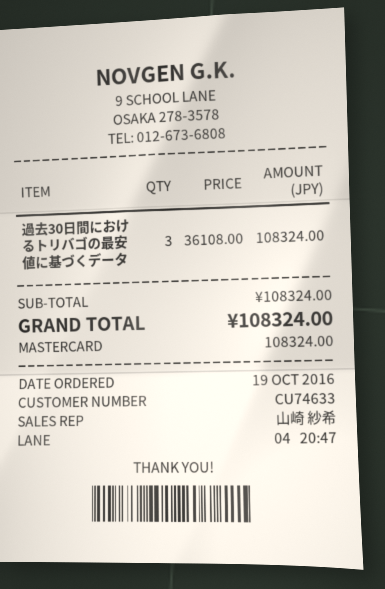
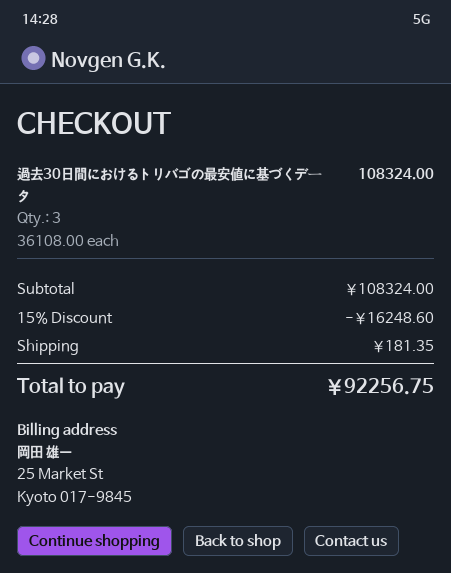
discount: none -> 15% = 16248.60
shipping: none -> 181.35
total: 108324.00 -> 92256.75

